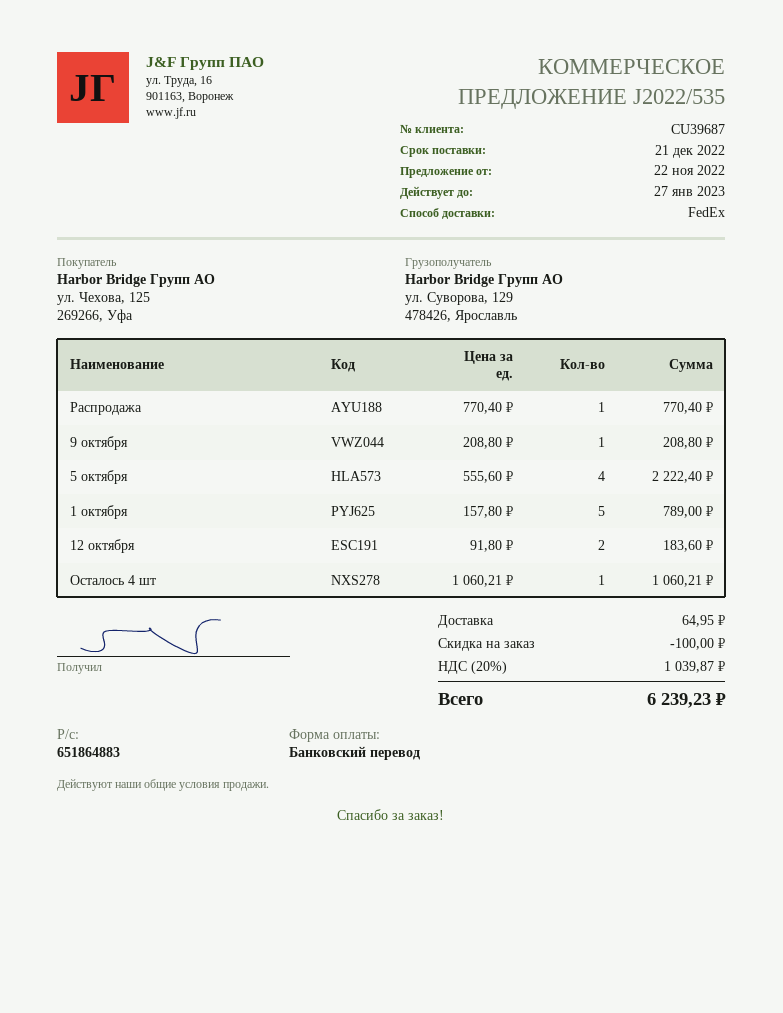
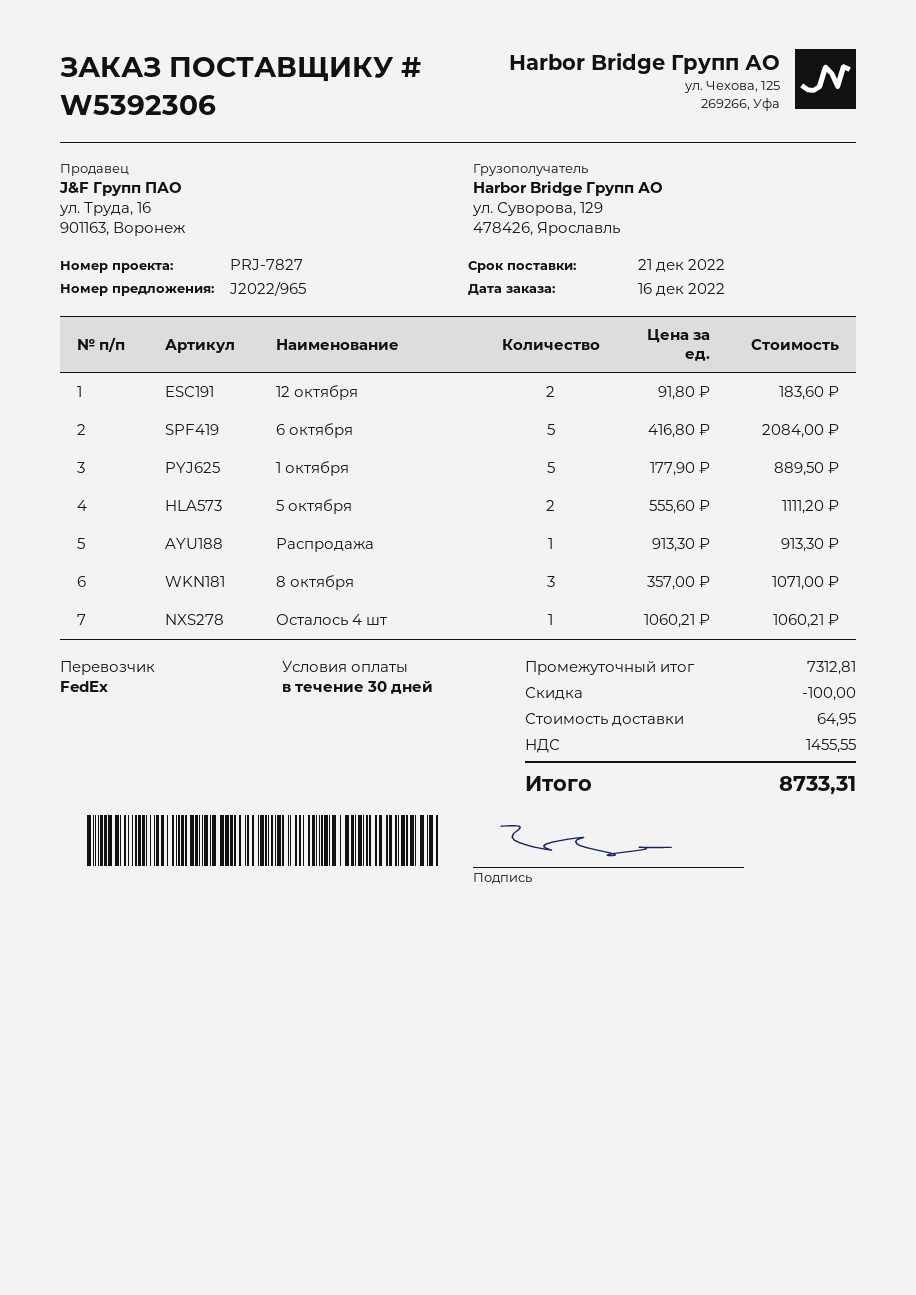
quote number: J2022/535 -> J2022/965
Распродажа: 1 x 770.40 = 770.40 -> 1 x 913.30 = 913.30
9 октября: 1 x 208.80 = 208.80 -> none
5 октября: 4 x 555.60 = 2222.40 -> 2 x 555.60 = 1111.20
1 октября: 5 x 157.80 = 789.00 -> 5 x 177.90 = 889.50
6 октября: none -> 5 x 416.80 = 2084.00
8 октября: none -> 3 x 357.00 = 1071.00
tax: 1039.87 -> 1455.55
total: 6239.23 -> 8733.31

